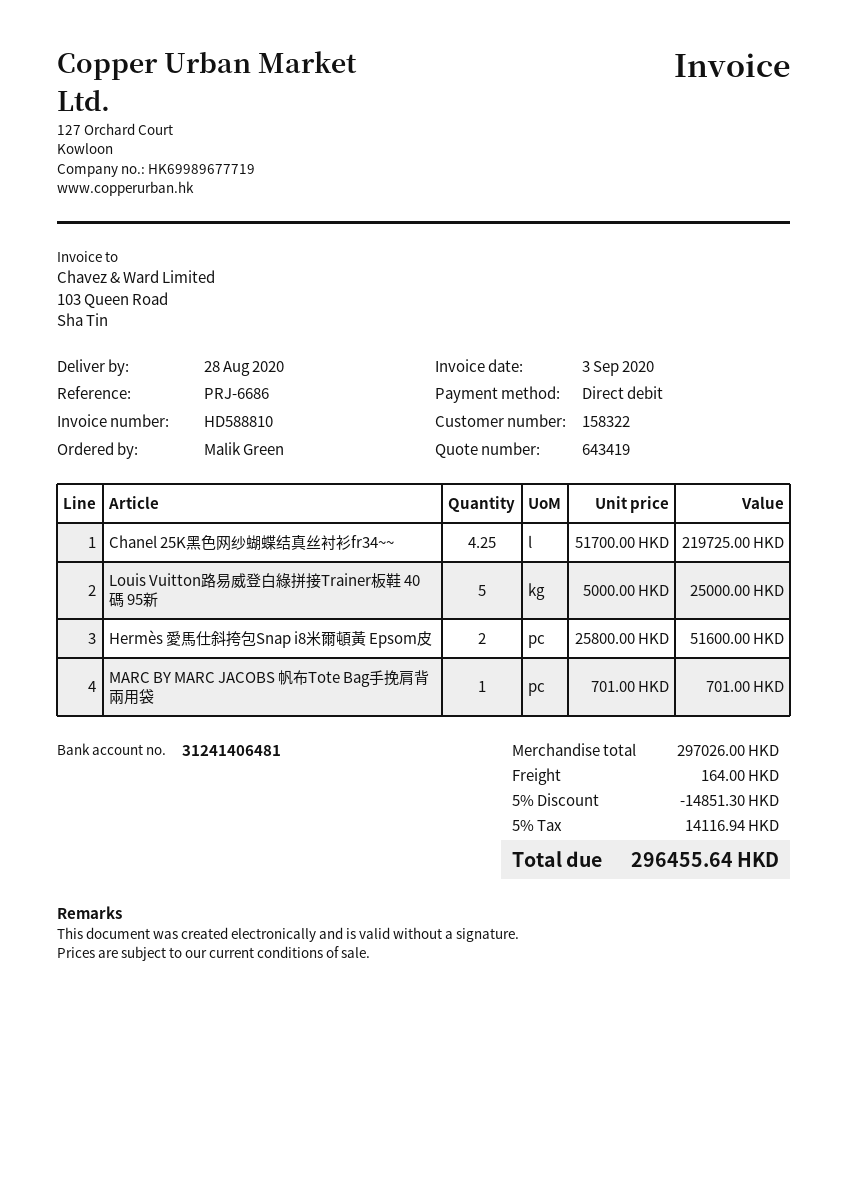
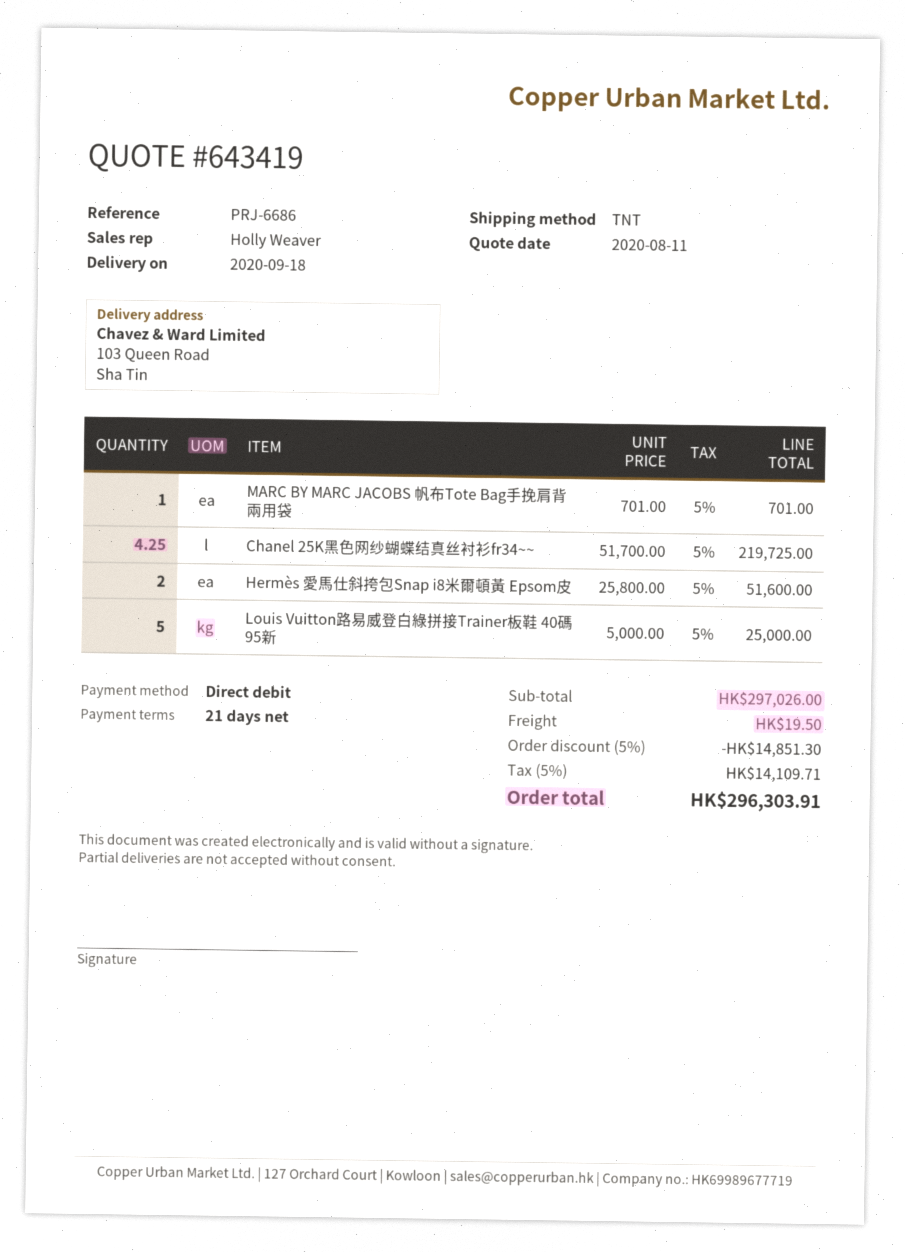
delivery date: 2020-08-28 -> 2020-09-18
shipping: 164.00 -> 19.50
tax: 5% = 14116.94 -> 5% = 14109.71
total: 296455.64 -> 296303.91

